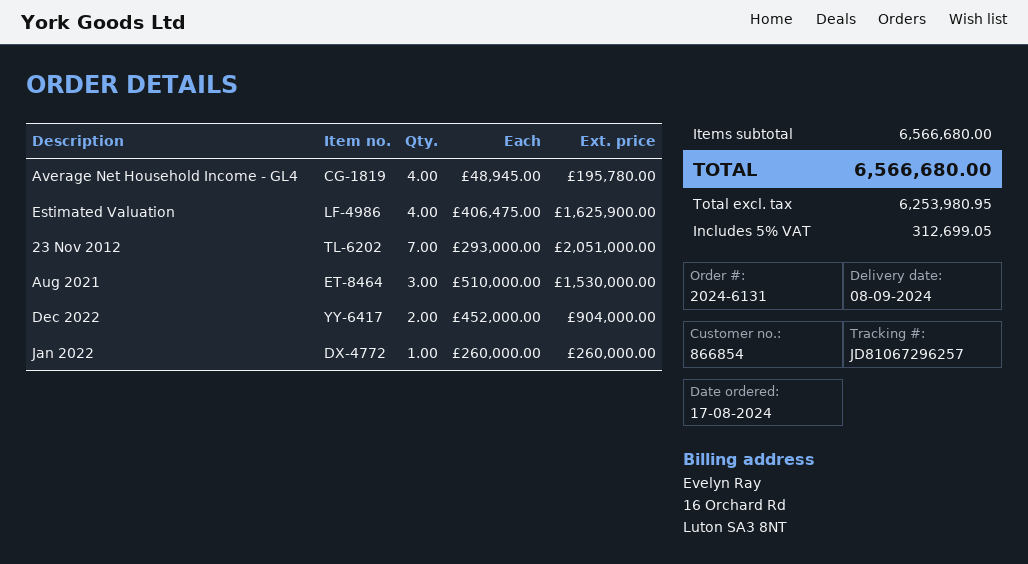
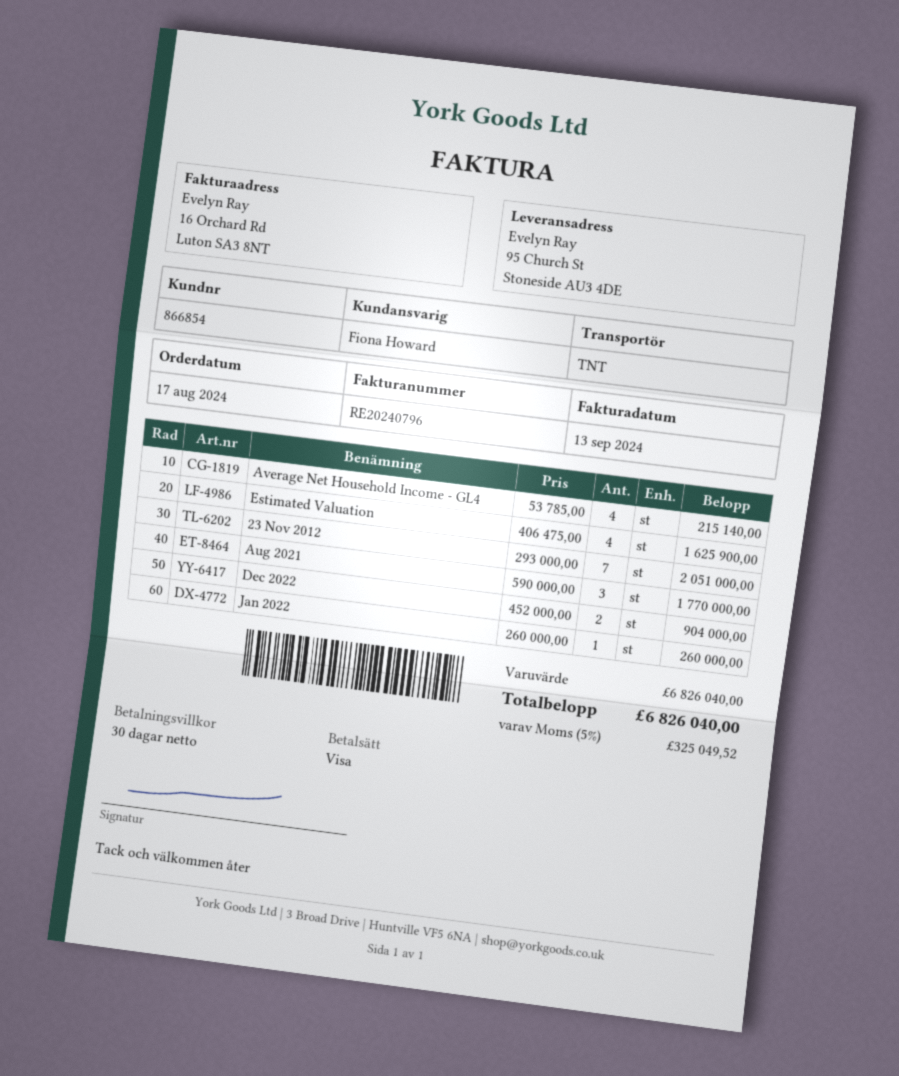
Average Net Household Income - GL4: 4 x 48945.00 = 195780.00 -> 4 x 53785.00 = 215140.00
Aug 2021: 3 x 510000.00 = 1530000.00 -> 3 x 590000.00 = 1770000.00
subtotal: 6566680.00 -> 6826040.00
tax: 5% = 312699.05 -> 5% = 325049.52
total: 6566680.00 -> 6826040.00

